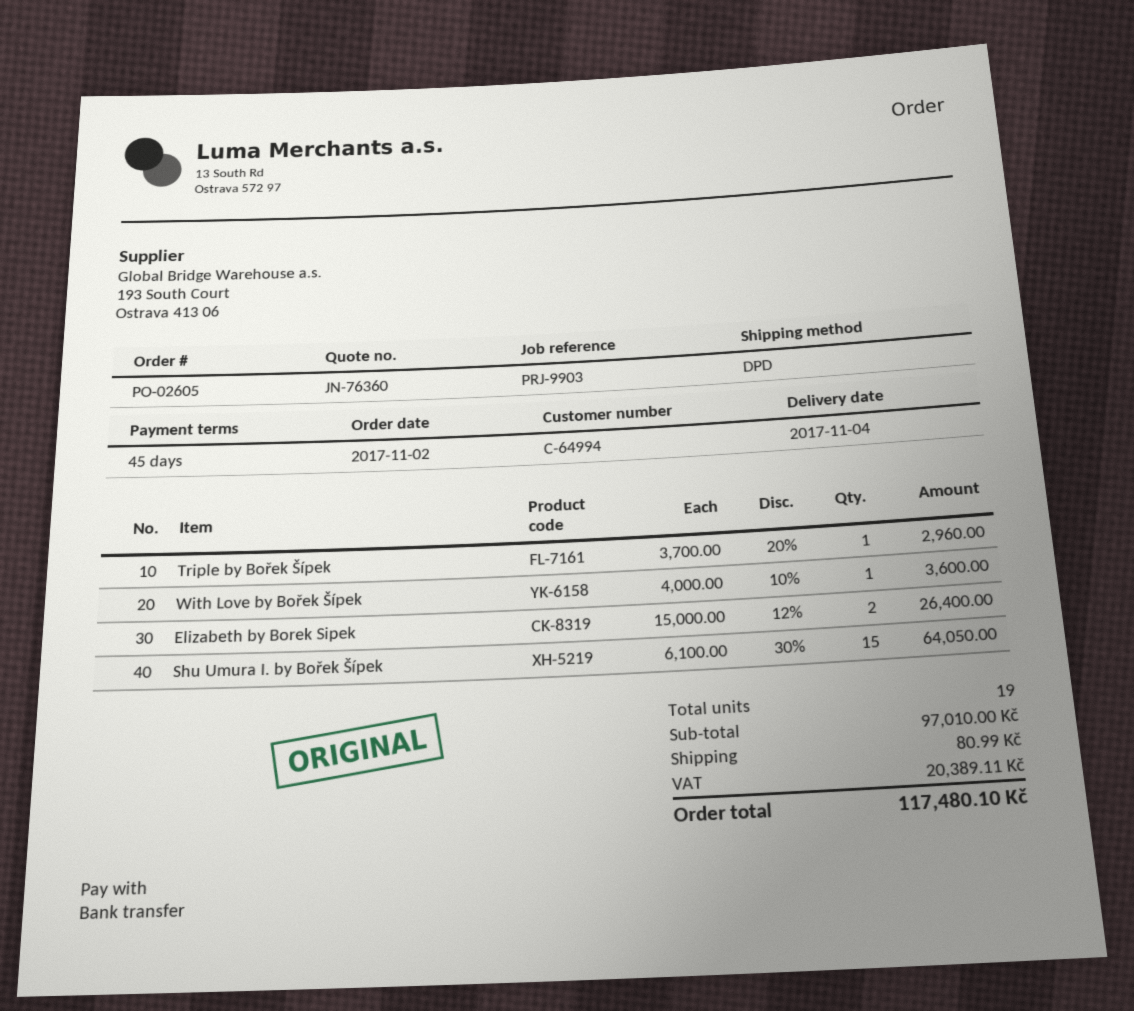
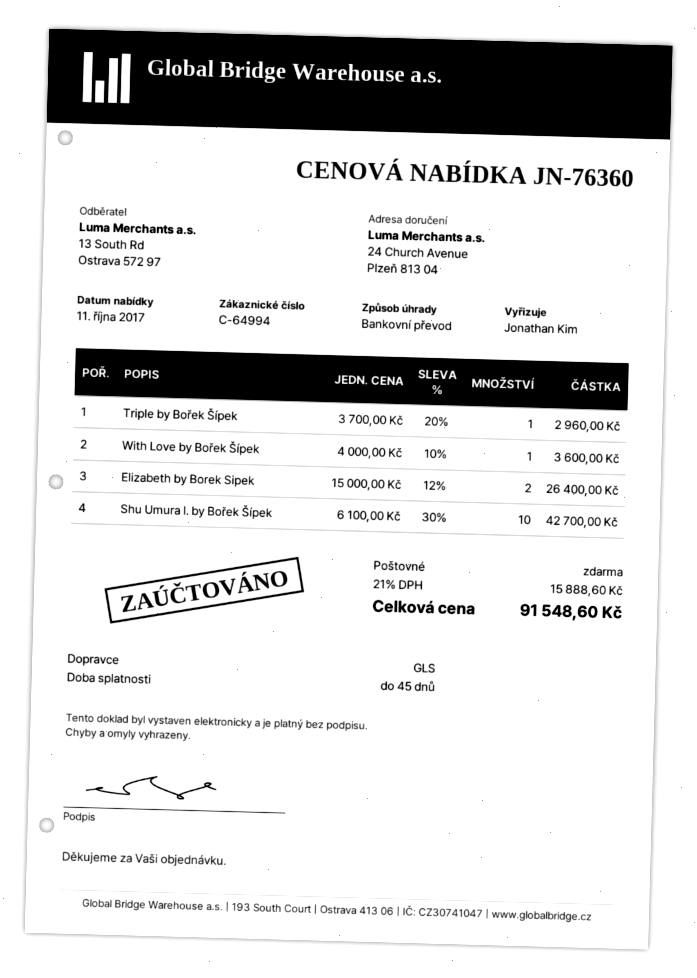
shipping method: DPD -> GLS
Shu Umura I. by Bořek Šípek: 15 x 6100.00 - 30% = 64050.00 -> 10 x 6100.00 - 30% = 42700.00
shipping: 80.99 -> 0.00
tax: 20389.11 -> 15888.60
total: 117480.10 -> 91548.60

